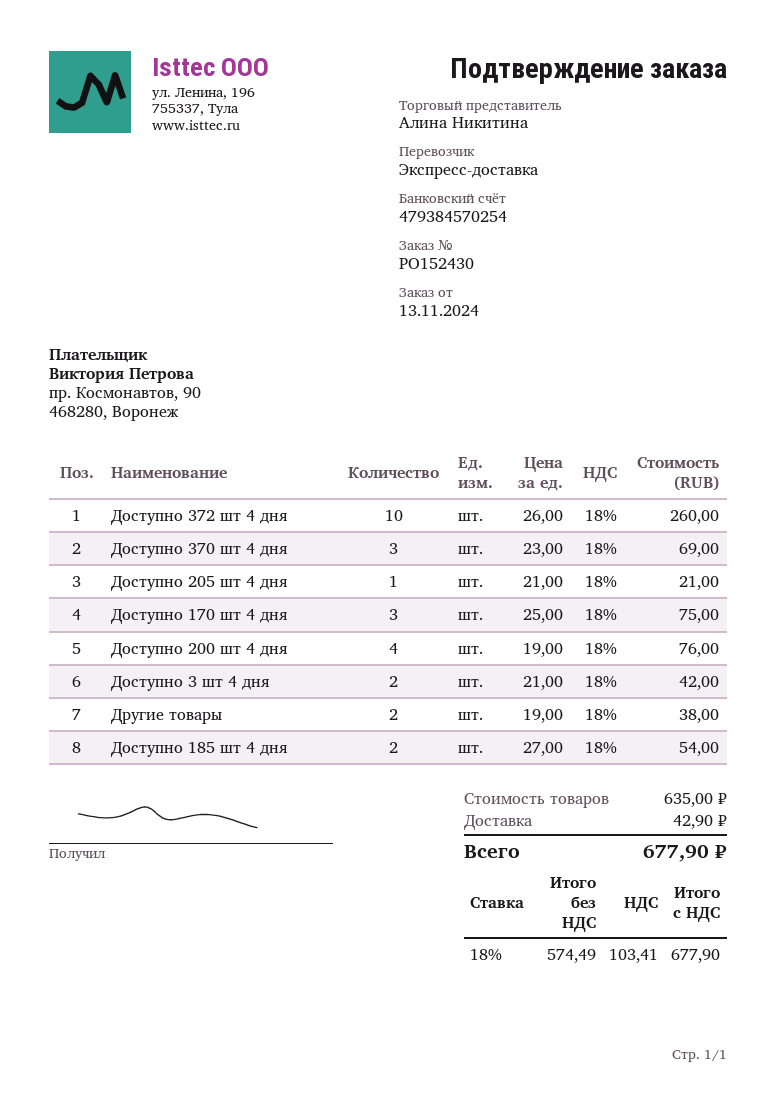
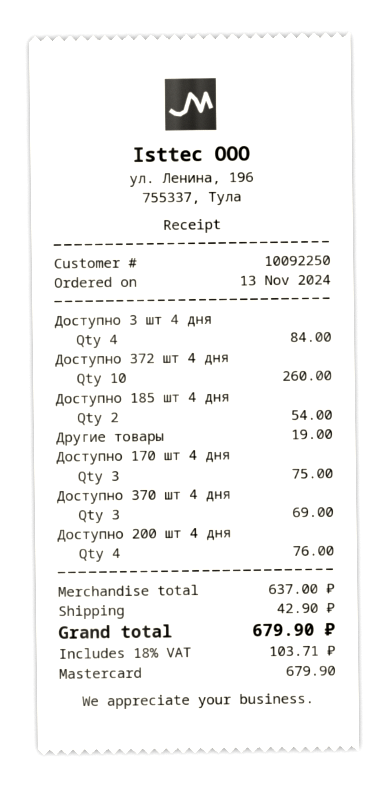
Доступно 205 шт 4 дня: 1 for 21.00 -> none
Доступно 3 шт 4 дня: 2 for 42.00 -> 4 for 84.00
Другие товары: 2 for 38.00 -> 1 for 19.00
subtotal: 635.00 -> 637.00
tax: 18% = 103.41 -> 18% = 103.71
total: 677.90 -> 679.90

